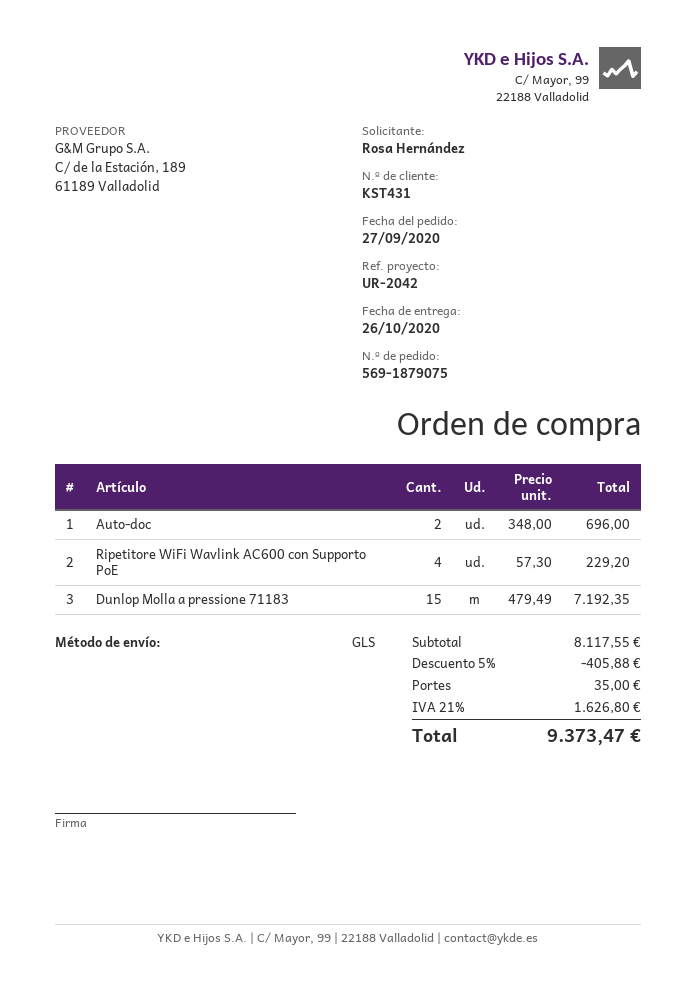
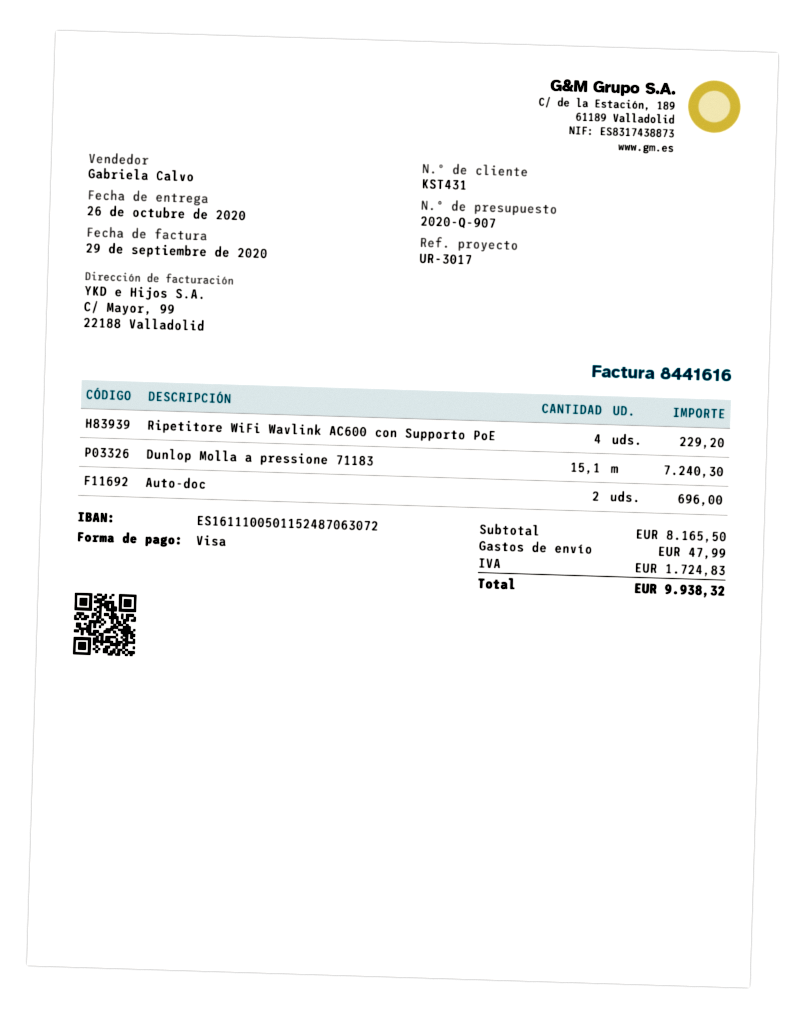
reference: UR-2042 -> UR-3017
Dunlop Molla a pressione 71183: 15 for 7192.35 -> 15.1 for 7240.30
subtotal: 8117.55 -> 8165.50
discount: 5% = 405.88 -> none
shipping: 35.00 -> 47.99
tax: 1626.80 -> 1724.83
total: 9373.47 -> 9938.32

